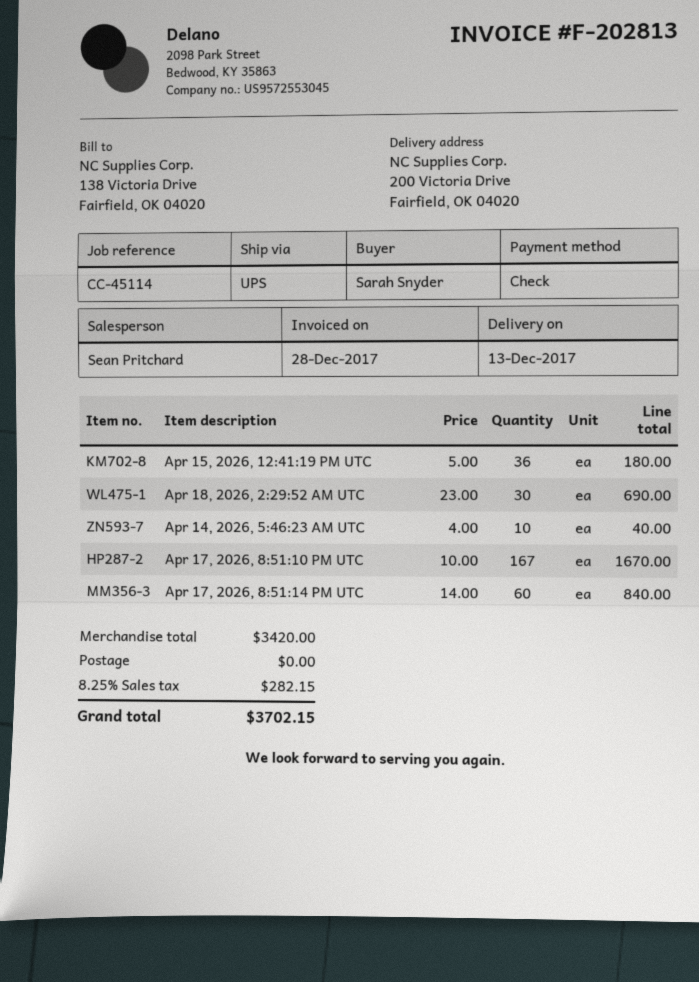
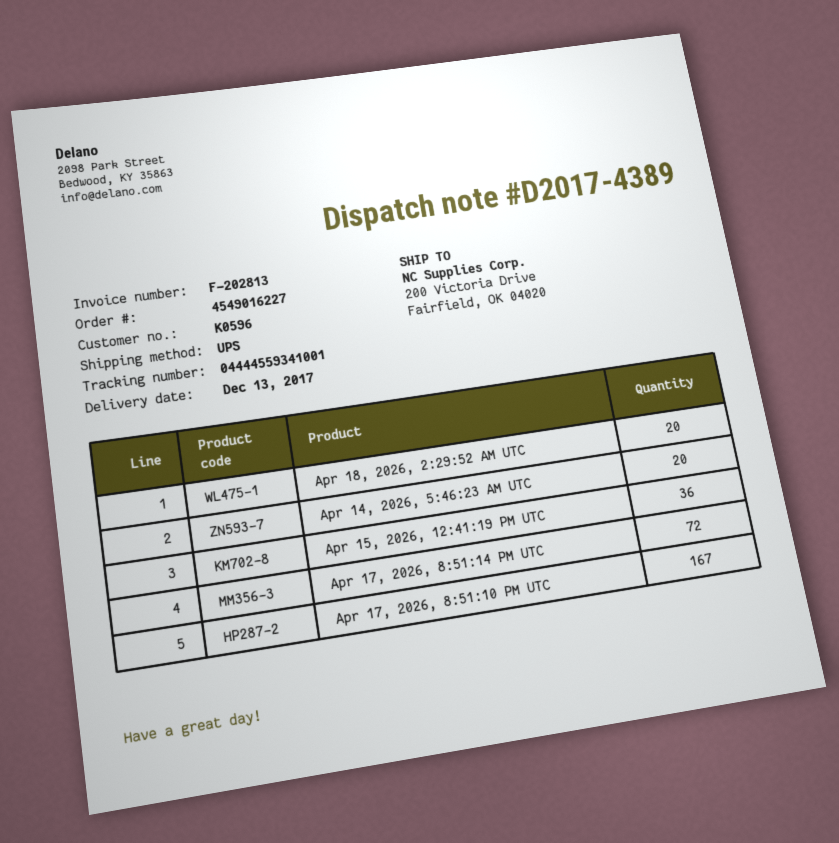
Apr 18, 2026, 2:29:52 AM UTC: 30 -> 20
Apr 14, 2026, 5:46:23 AM UTC: 10 -> 20
Apr 17, 2026, 8:51:14 PM UTC: 60 -> 72

